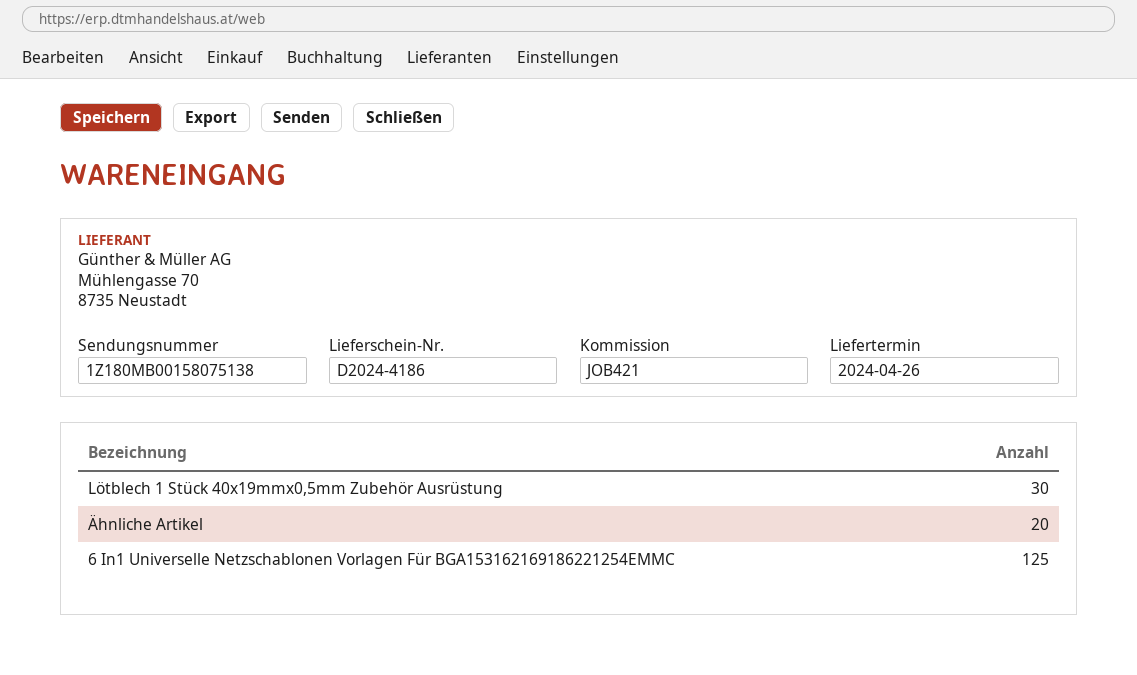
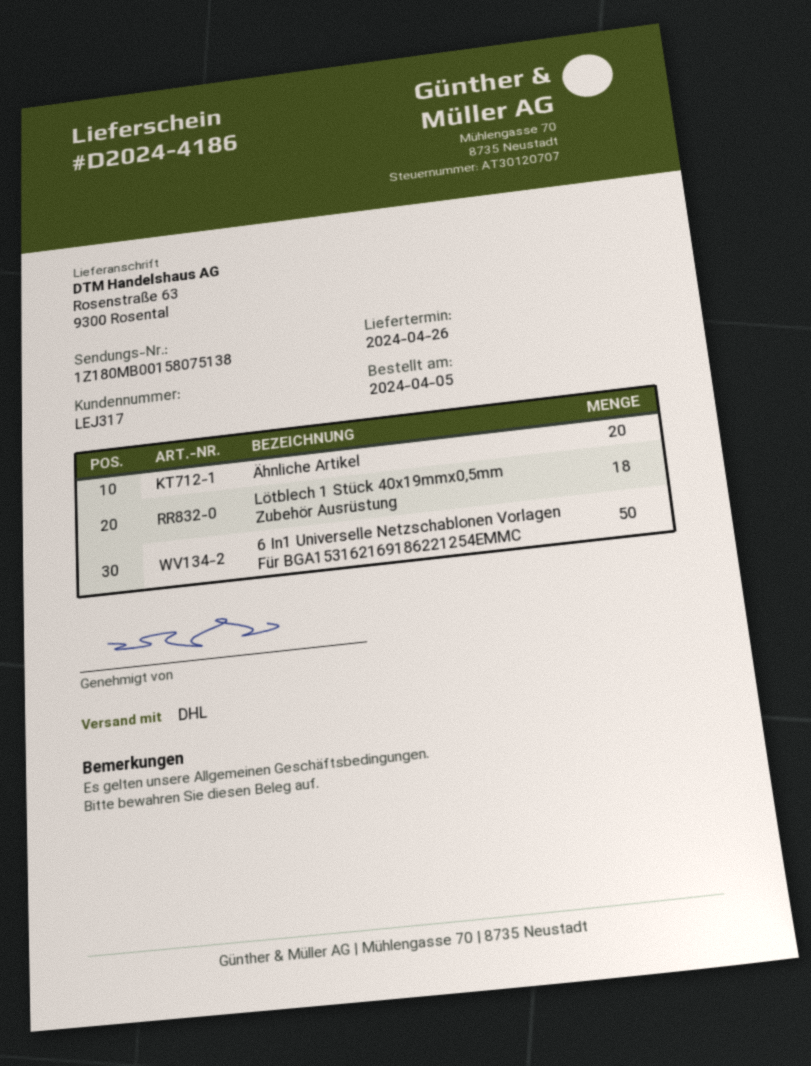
Lötblech 1 Stück 40x19mmx0,5mm Zubehör Ausrüstung: 30 -> 18
6 In1 Universelle Netzschablonen Vorlagen Für BGA153162169186221254EMMC: 125 -> 50

